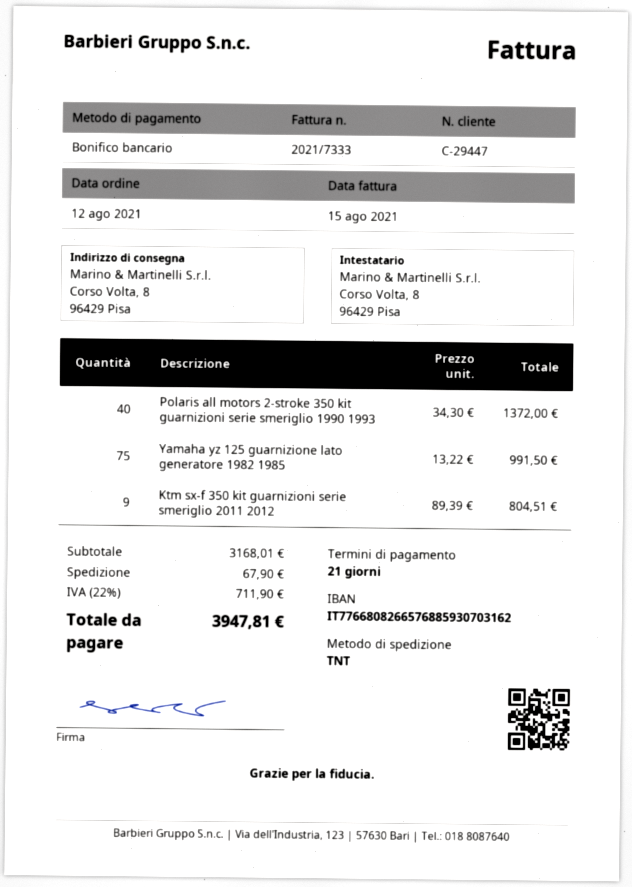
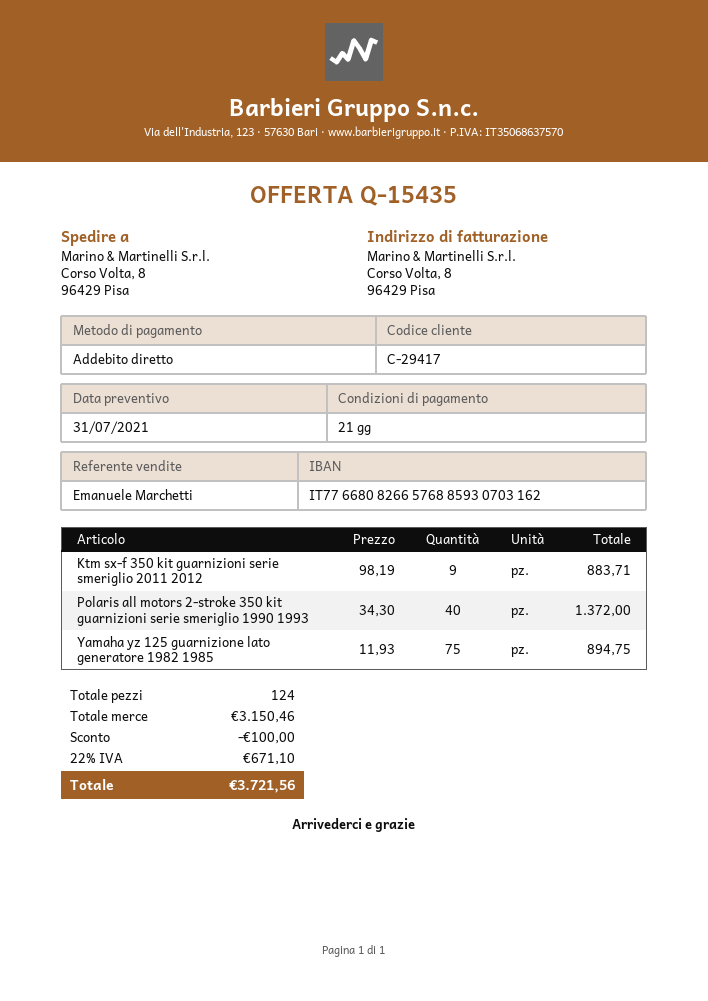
customer number: C-29447 -> C-29417
payment method: bank transfer -> direct debit
Yamaha yz 125 guarnizione lato generatore 1982 1985: 75 x 13.22 = 991.50 -> 75 x 11.93 = 894.75
Ktm sx-f 350 kit guarnizioni serie smeriglio 2011 2012: 9 x 89.39 = 804.51 -> 9 x 98.19 = 883.71
subtotal: 3168.01 -> 3150.46
discount: none -> 100.00
shipping: 67.90 -> none
tax: 22% = 711.90 -> 22% = 671.10
total: 3947.81 -> 3721.56

